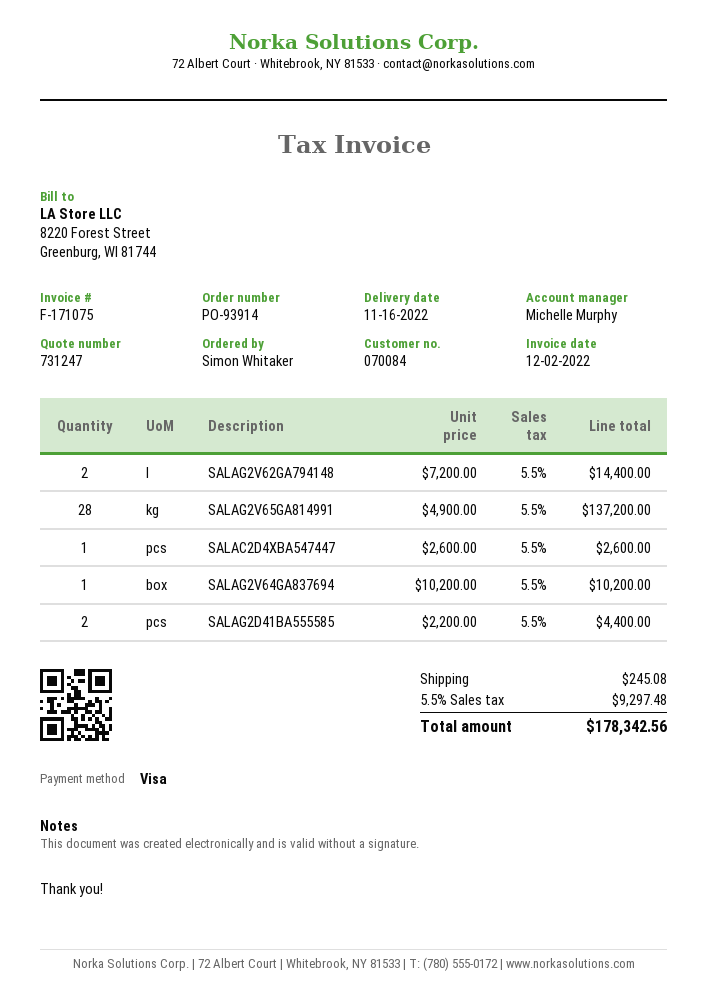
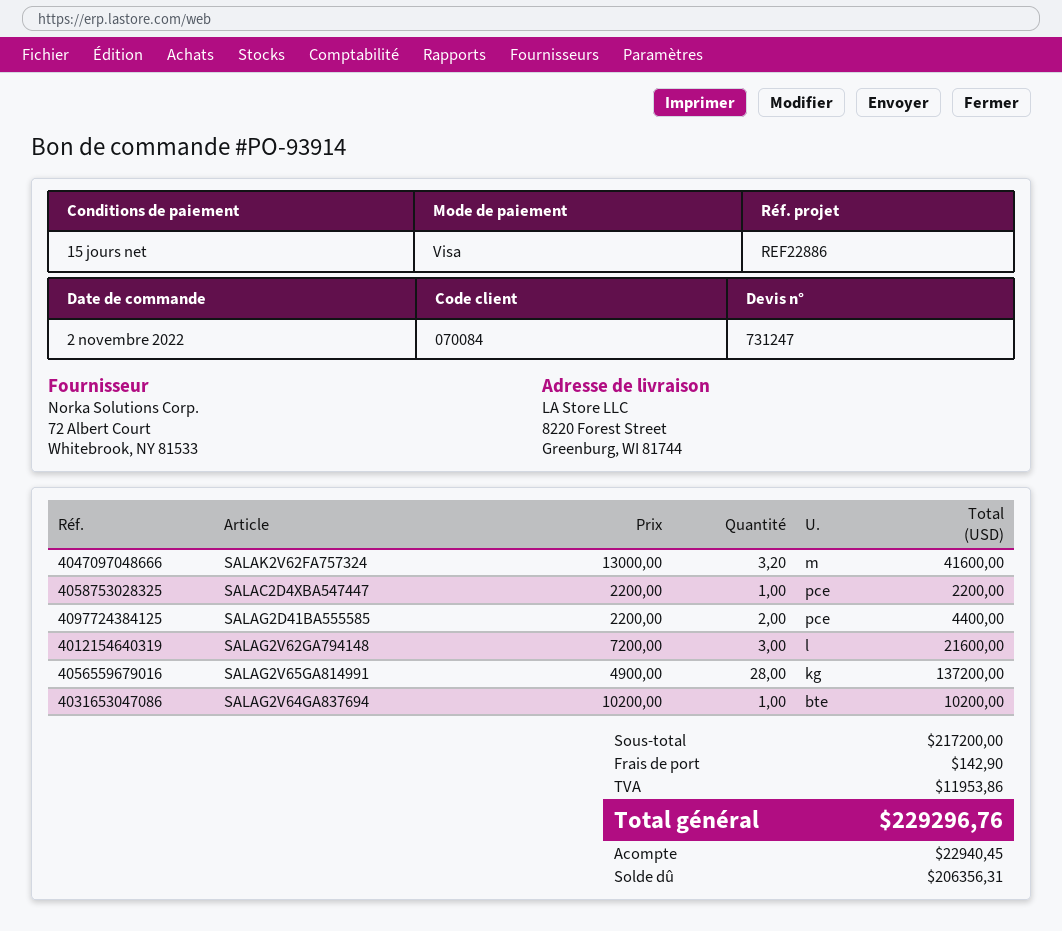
SALAG2V62GA794148: 2 x 7200.00 = 14400.00 -> 3 x 7200.00 = 21600.00
SALAC2D4XBA547447: 1 x 2600.00 = 2600.00 -> 1 x 2200.00 = 2200.00
SALAK2V62FA757324: none -> 3.2 x 13000.00 = 41600.00
shipping: 245.08 -> 142.90
tax: 9297.48 -> 11953.86
total: 178342.56 -> 229296.76

